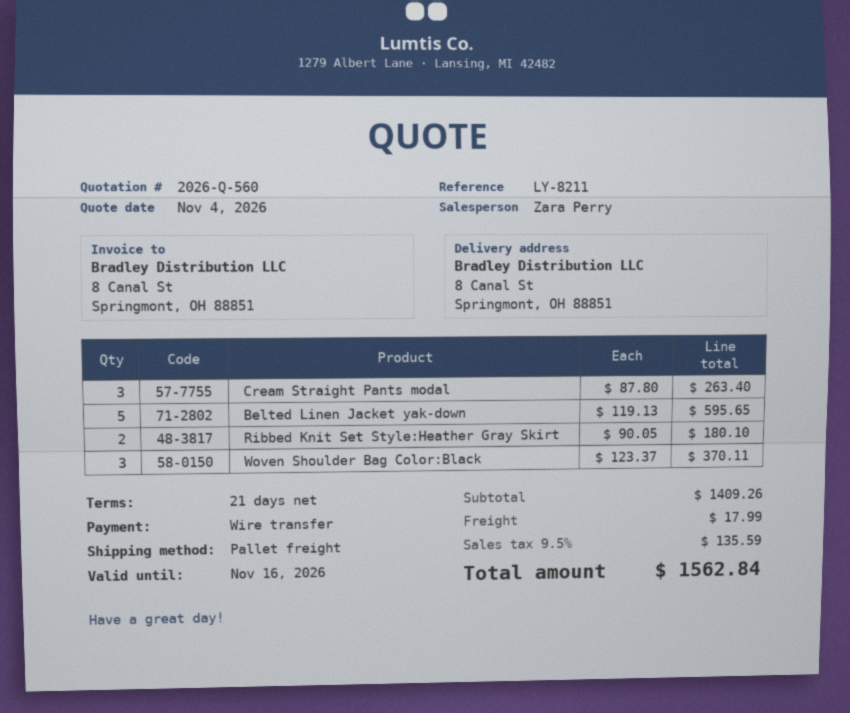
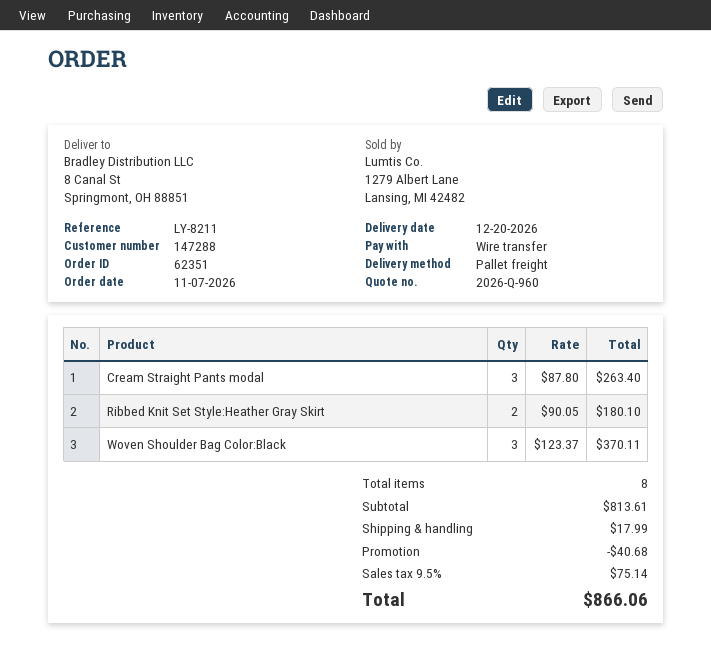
quote number: 2026-Q-560 -> 2026-Q-960
Belted Linen Jacket yak-down: 5 x 119.13 = 595.65 -> none
subtotal: 1409.26 -> 813.61
discount: none -> 40.68
tax: 9.5% = 135.59 -> 9.5% = 75.14
total: 1562.84 -> 866.06

